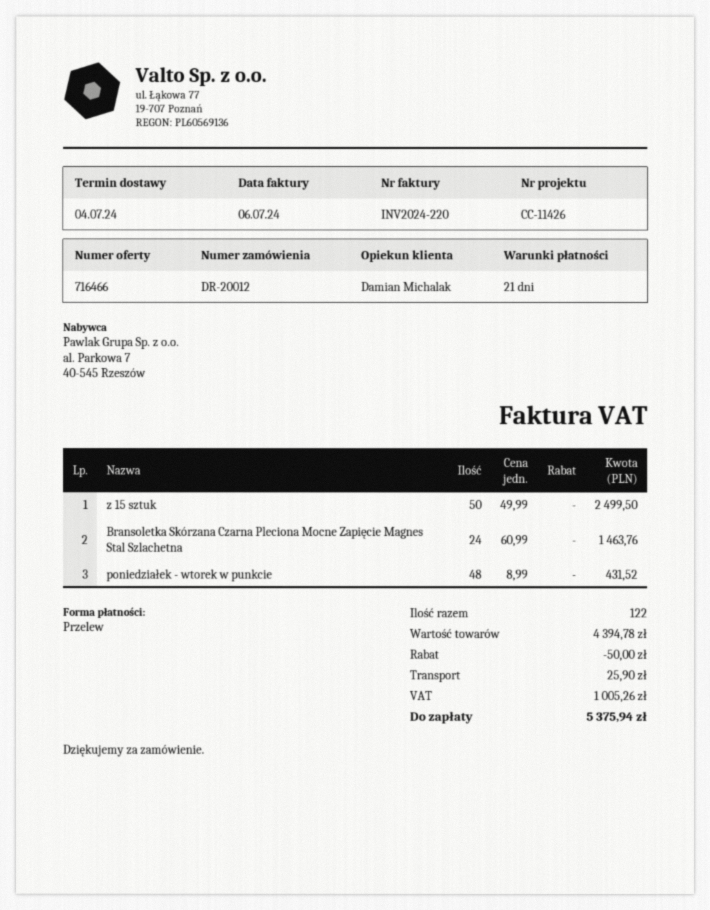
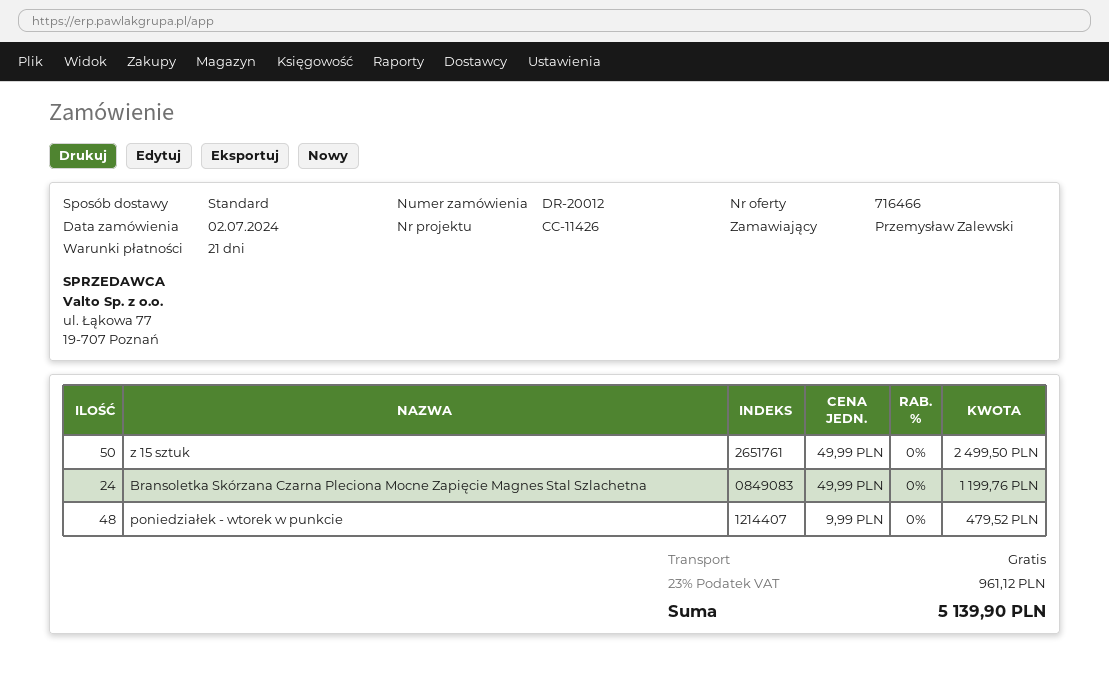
Bransoletka Skórzana Czarna Pleciona Mocne Zapięcie Magnes Stal Szlachetna: 24 x 60.99 = 1463.76 -> 24 x 49.99 = 1199.76
poniedziałek - wtorek w punkcie: 48 x 8.99 = 431.52 -> 48 x 9.99 = 479.52
discount: 50.00 -> none
shipping: 25.90 -> 0.00
tax: 1005.26 -> 961.12
total: 5375.94 -> 5139.90

